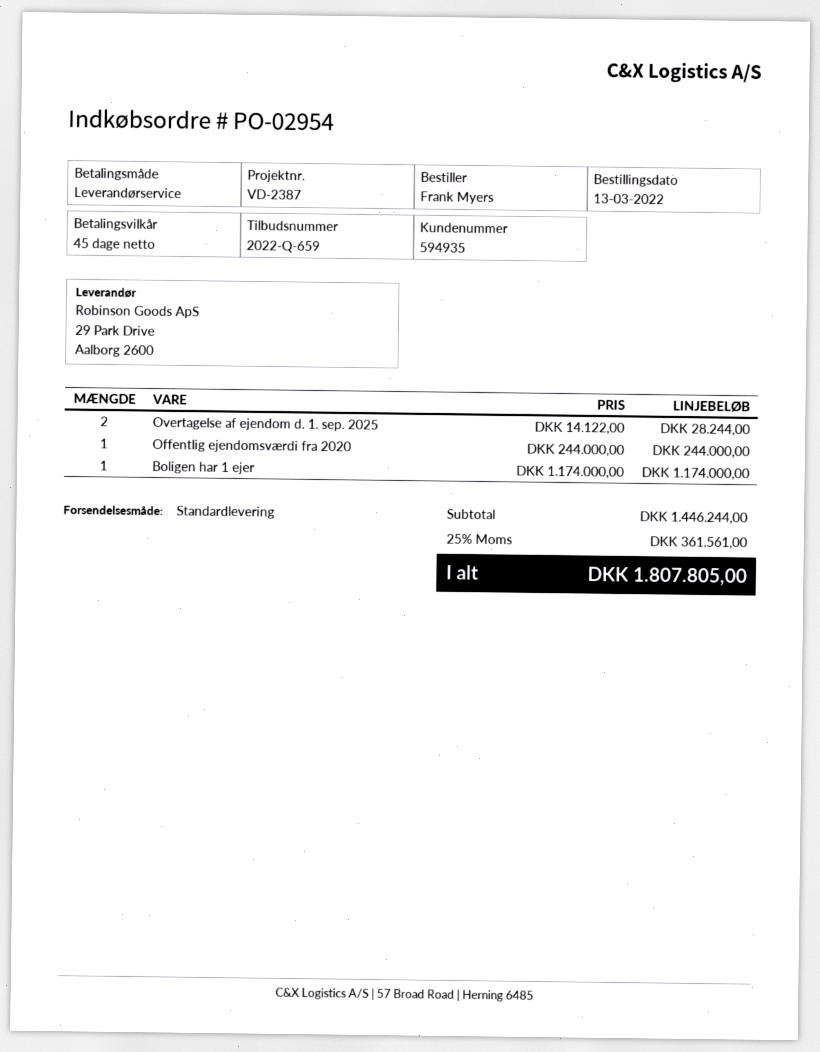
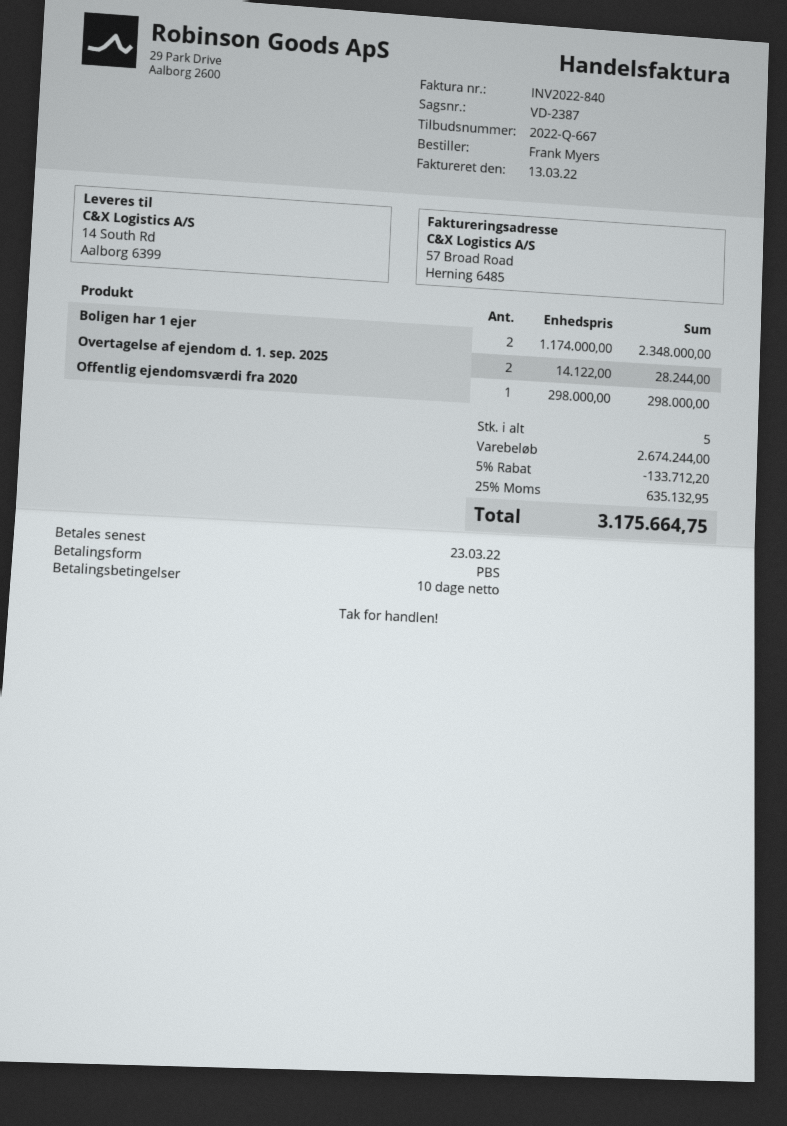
quote number: 2022-Q-659 -> 2022-Q-667
payment terms: 45 days -> 10 days
Offentlig ejendomsværdi fra 2020: 1 x 244000.00 = 244000.00 -> 1 x 298000.00 = 298000.00
Boligen har 1 ejer: 1 x 1174000.00 = 1174000.00 -> 2 x 1174000.00 = 2348000.00
subtotal: 1446244.00 -> 2674244.00
discount: none -> 5% = 133712.20
tax: 25% = 361561.00 -> 25% = 635132.95
total: 1807805.00 -> 3175664.75

